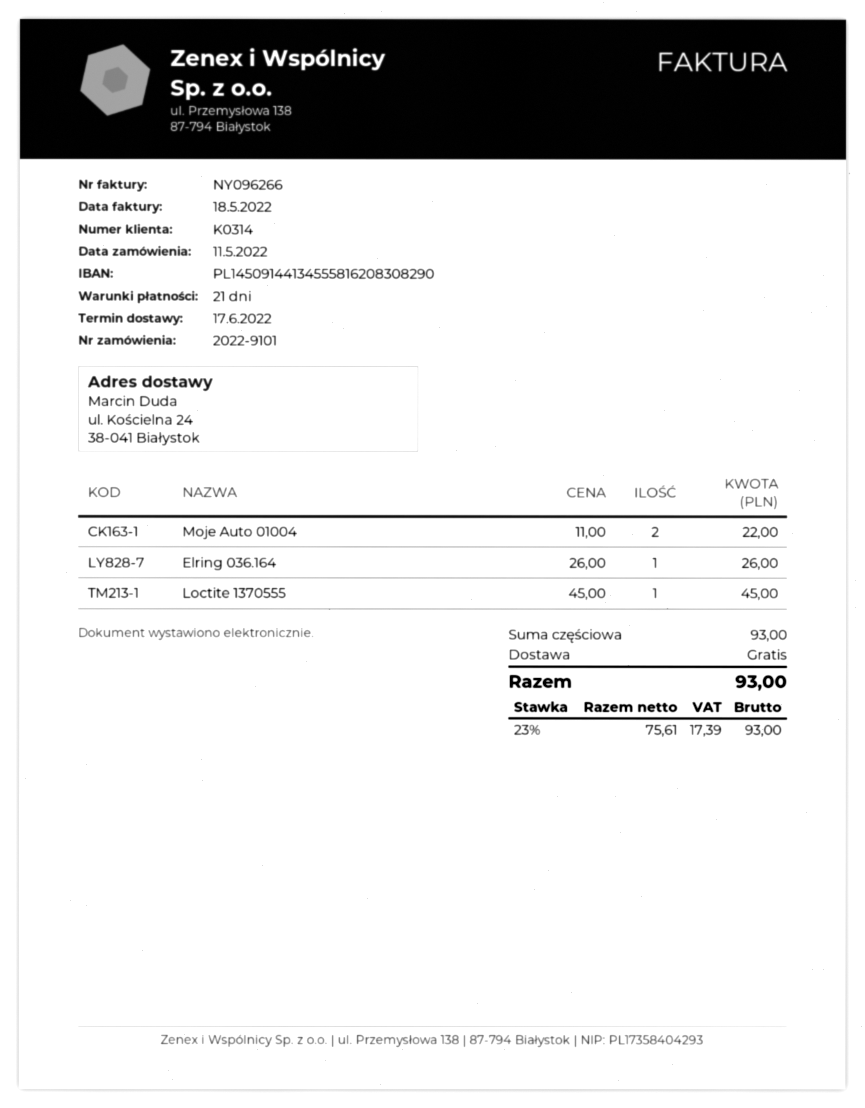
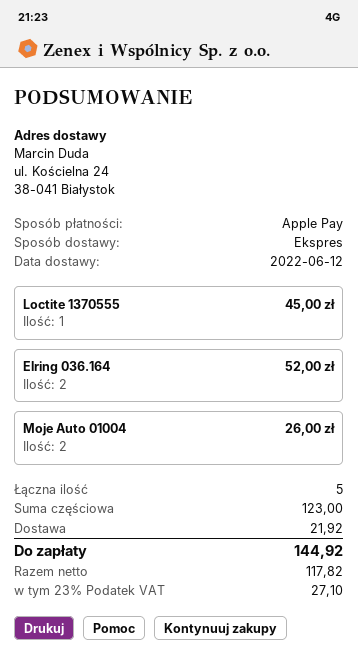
delivery date: 2022-06-17 -> 2022-06-12
Moje Auto 01004: 2 for 22.00 -> 2 for 26.00
Elring 036.164: 1 for 26.00 -> 2 for 52.00
subtotal: 93.00 -> 123.00
shipping: 0.00 -> 21.92
net: 75.61 -> 117.82
tax: 23% = 17.39 -> 23% = 27.10
total: 93.00 -> 144.92

